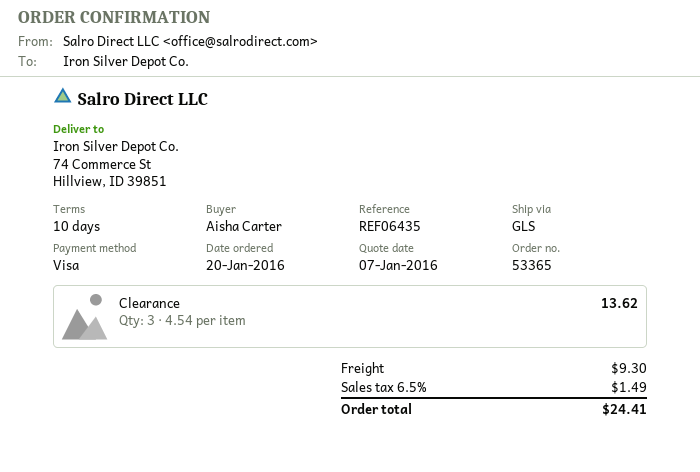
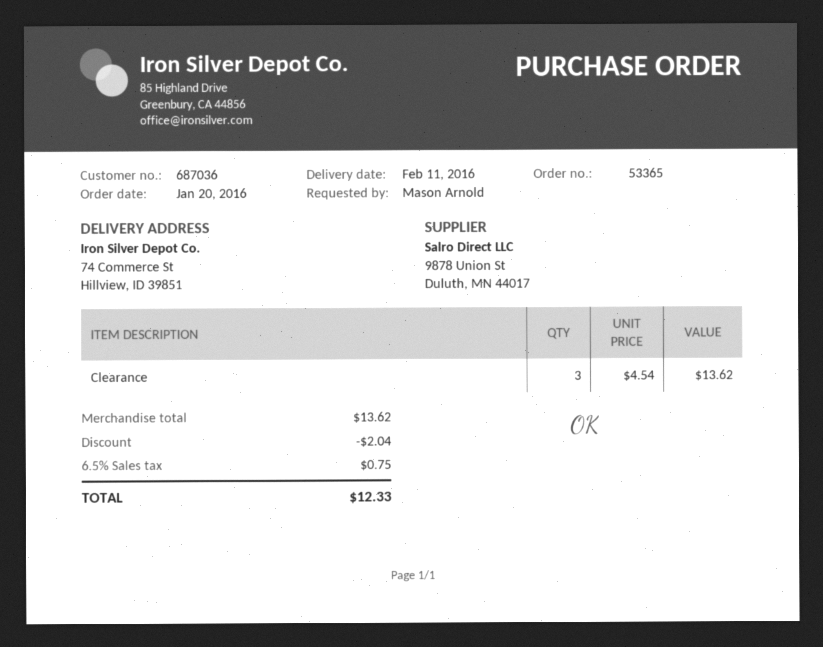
ordered by: Aisha Carter -> Mason Arnold
discount: none -> 2.04
shipping: 9.30 -> none
tax: 6.5% = 1.49 -> 6.5% = 0.75
total: 24.41 -> 12.33

